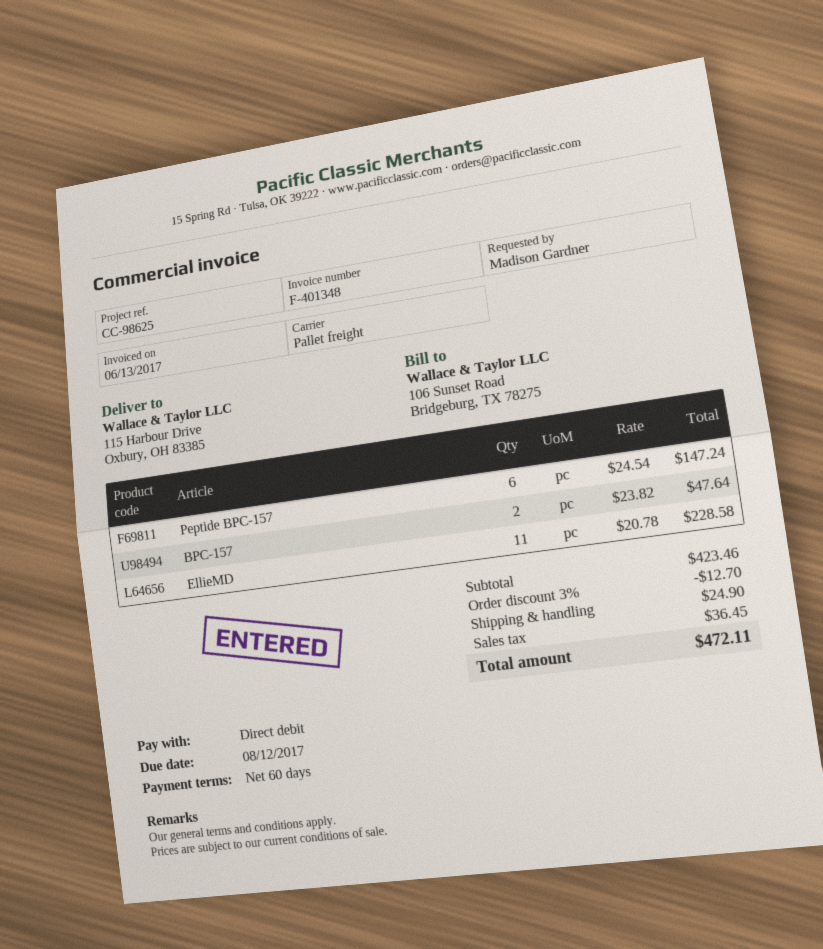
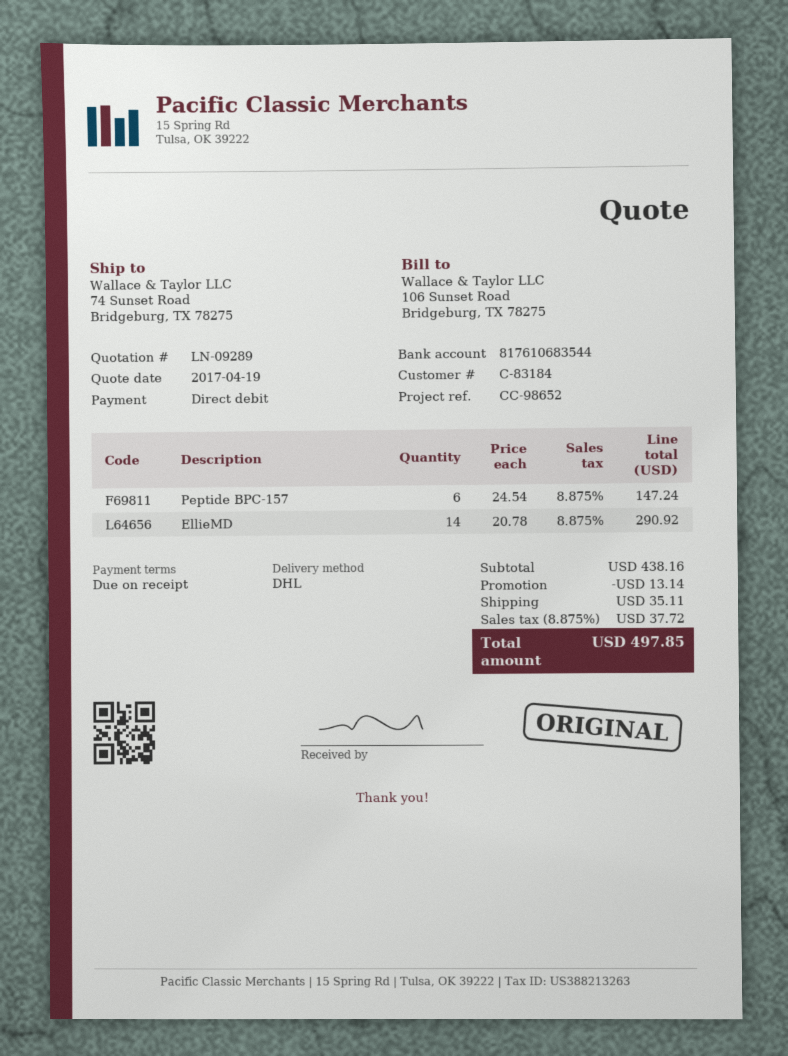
payment terms: 60 days -> on receipt
reference: CC-98625 -> CC-98652
shipping method: pallet freight -> DHL
ship to: 115 Harbour Drive, Oxbury, OH 83385 -> 74 Sunset Road, Bridgeburg, TX 78275
BPC-157: 2 x 23.82 = 47.64 -> none
EllieMD: 11 x 20.78 = 228.58 -> 14 x 20.78 = 290.92
subtotal: 423.46 -> 438.16
discount: 12.70 -> 13.14
shipping: 24.90 -> 35.11
tax: 36.45 -> 37.72
total: 472.11 -> 497.85

